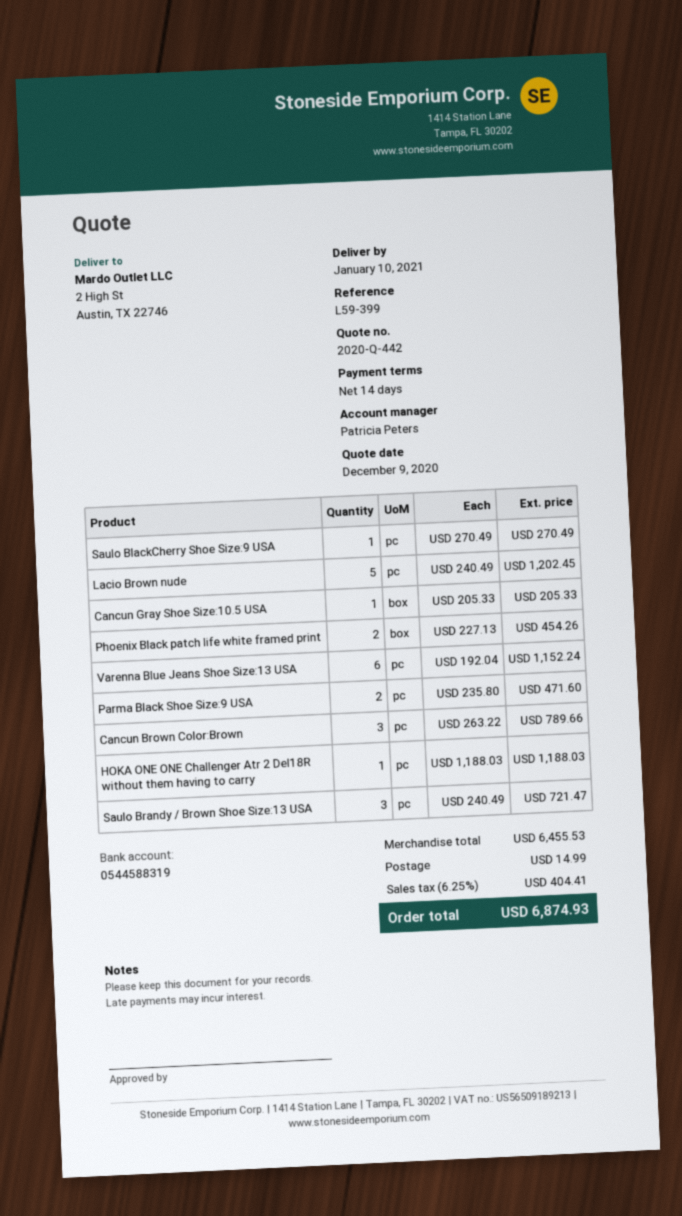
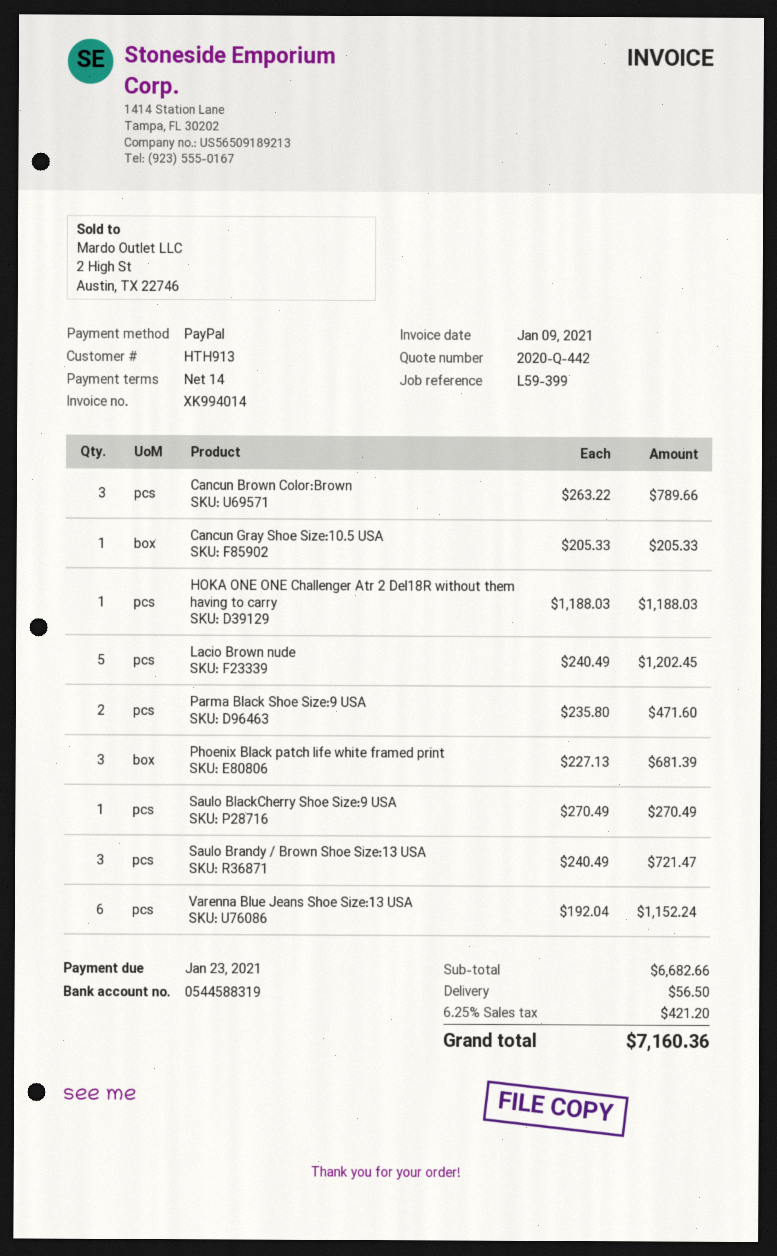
Phoenix Black patch life white framed print: 2 x 227.13 = 454.26 -> 3 x 227.13 = 681.39
subtotal: 6455.53 -> 6682.66
shipping: 14.99 -> 56.50
tax: 6.25% = 404.41 -> 6.25% = 421.20
total: 6874.93 -> 7160.36

